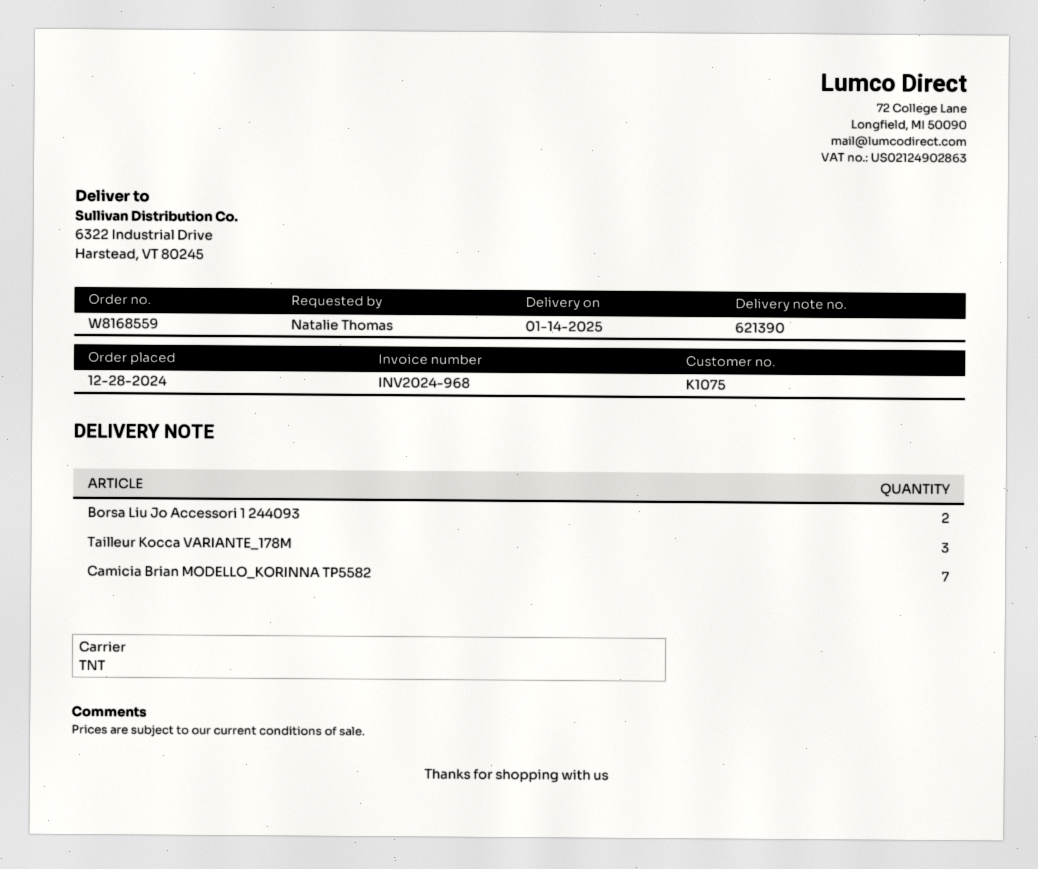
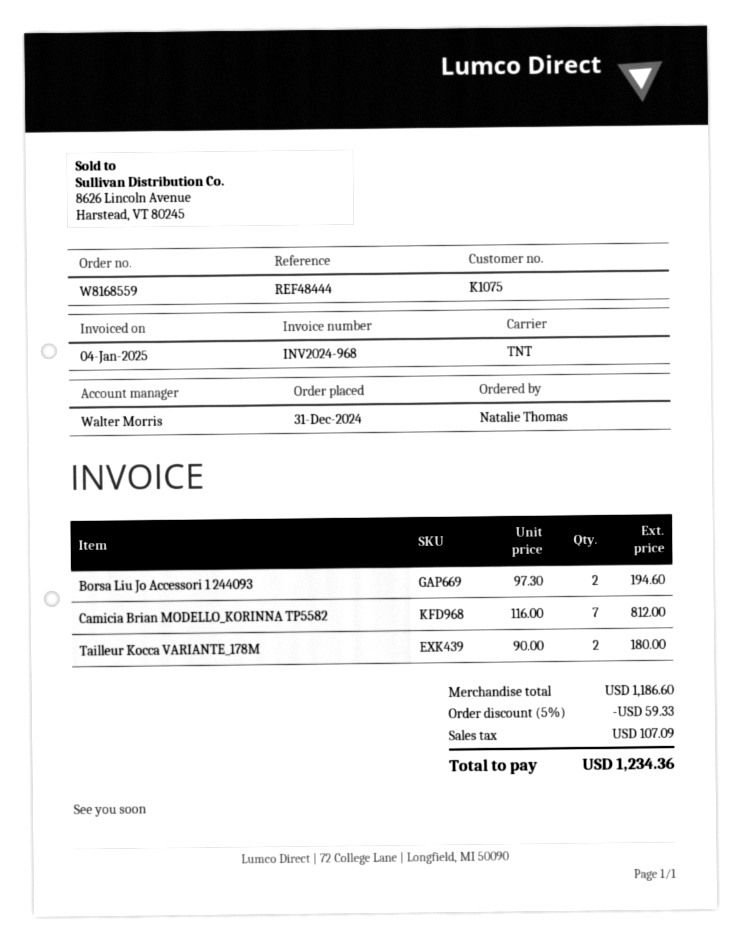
order date: 2024-12-28 -> 2024-12-31
Tailleur Kocca VARIANTE_178M: 3 -> 2

